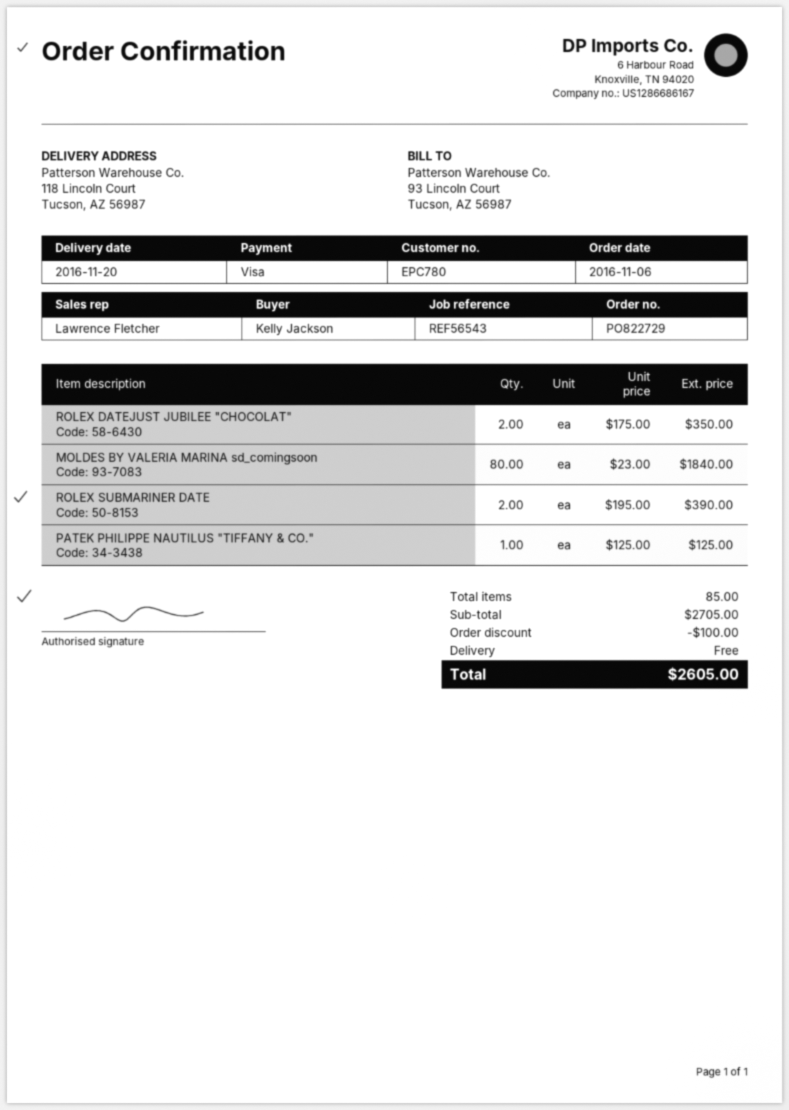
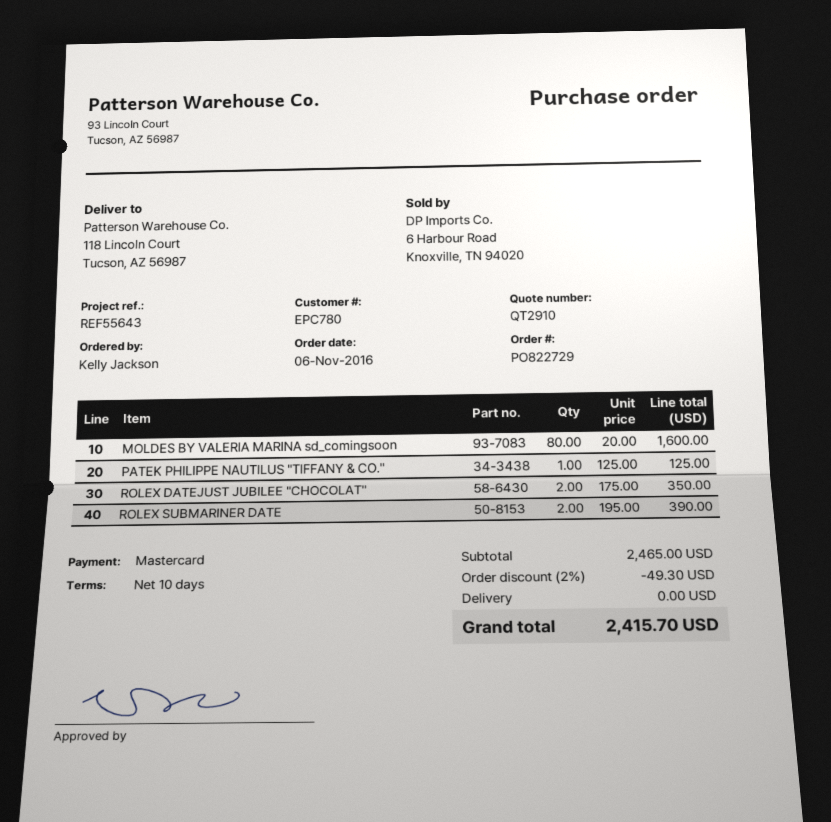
reference: REF56543 -> REF55643
payment method: Visa -> Mastercard
MOLDES BY VALERIA MARINA sd_comingsoon: 80 x 23.00 = 1840.00 -> 80 x 20.00 = 1600.00
subtotal: 2705.00 -> 2465.00
discount: 100.00 -> 49.30
total: 2605.00 -> 2415.70

